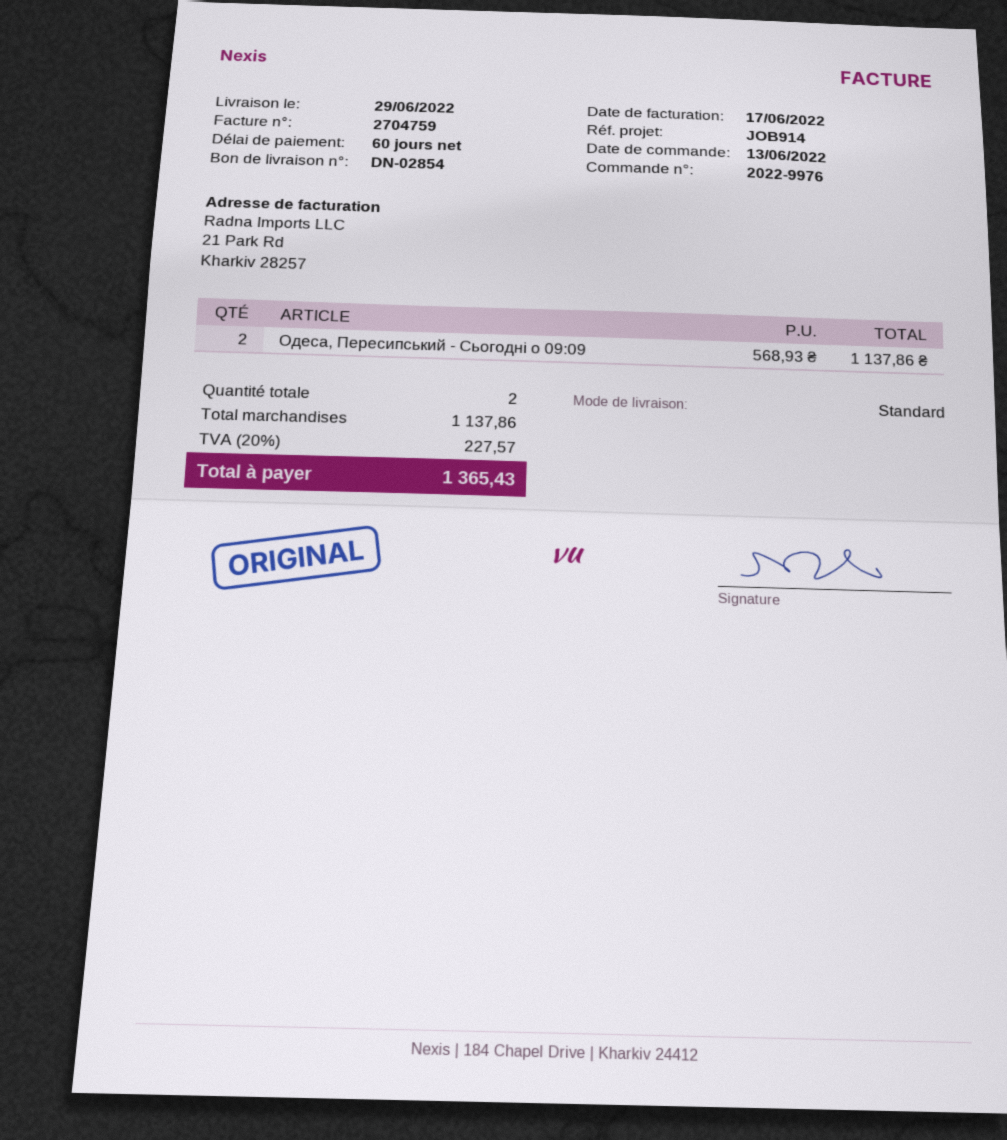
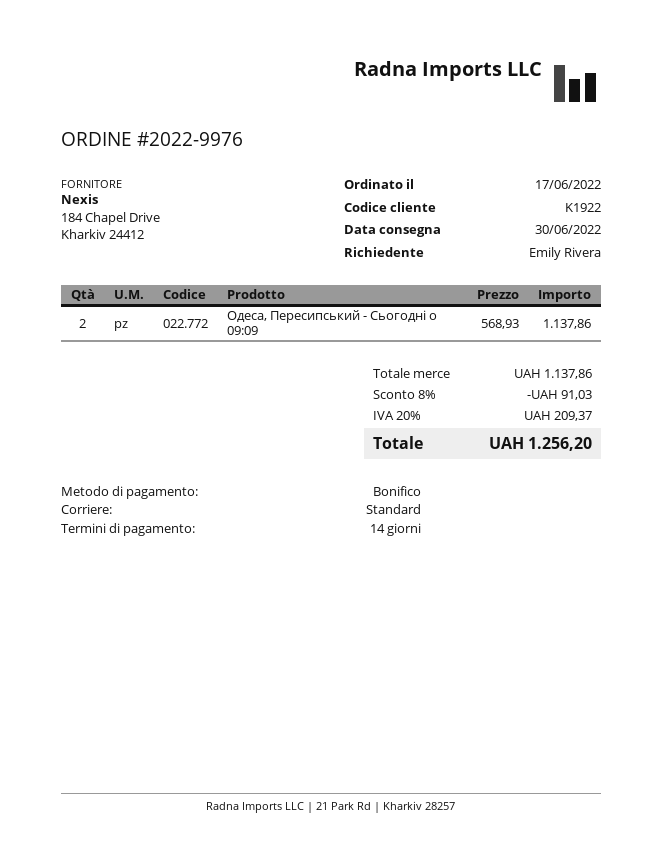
order date: 2022-06-13 -> 2022-06-17
delivery date: 2022-06-29 -> 2022-06-30
payment terms: 60 days -> 14 days
discount: none -> 8% = 91.03
tax: 20% = 227.57 -> 20% = 209.37
total: 1365.43 -> 1256.20

